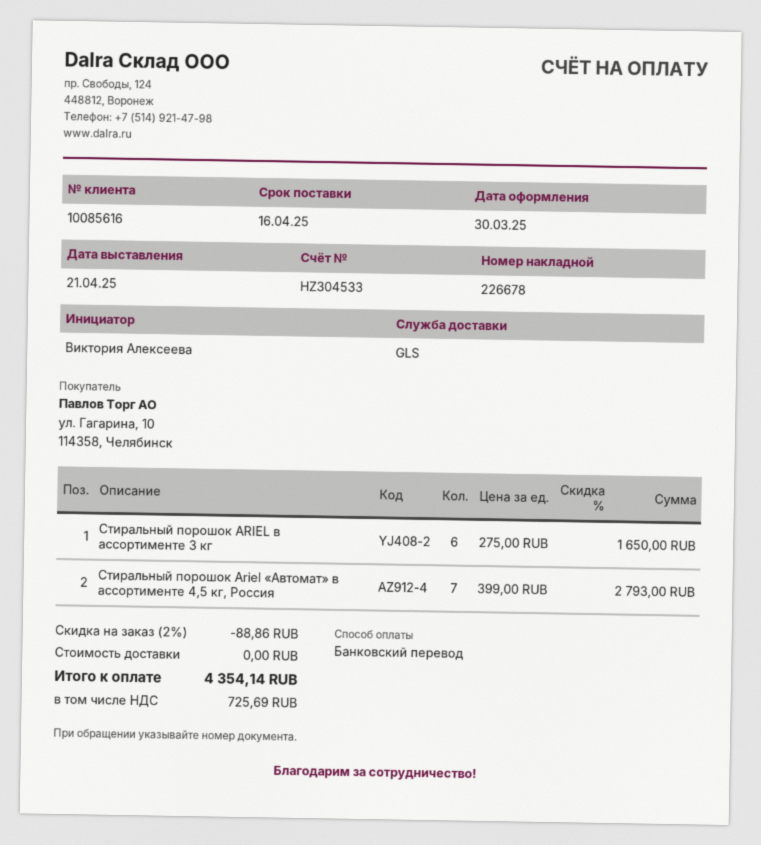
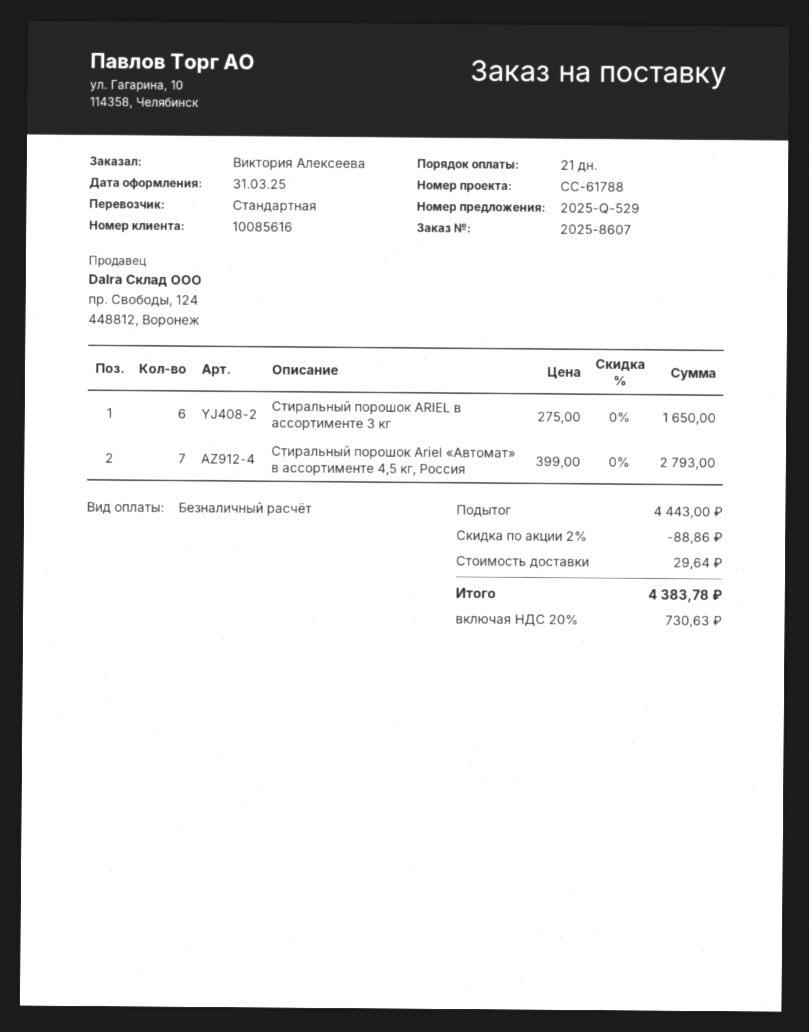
order date: 2025-03-30 -> 2025-03-31
shipping method: GLS -> standard
shipping: 0.00 -> 29.64
tax: 725.69 -> 730.63
total: 4354.14 -> 4383.78

